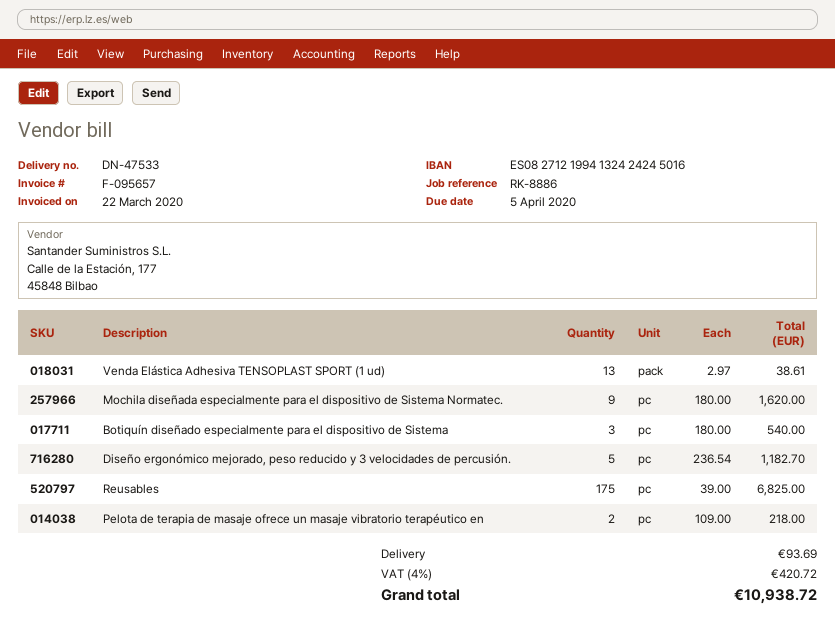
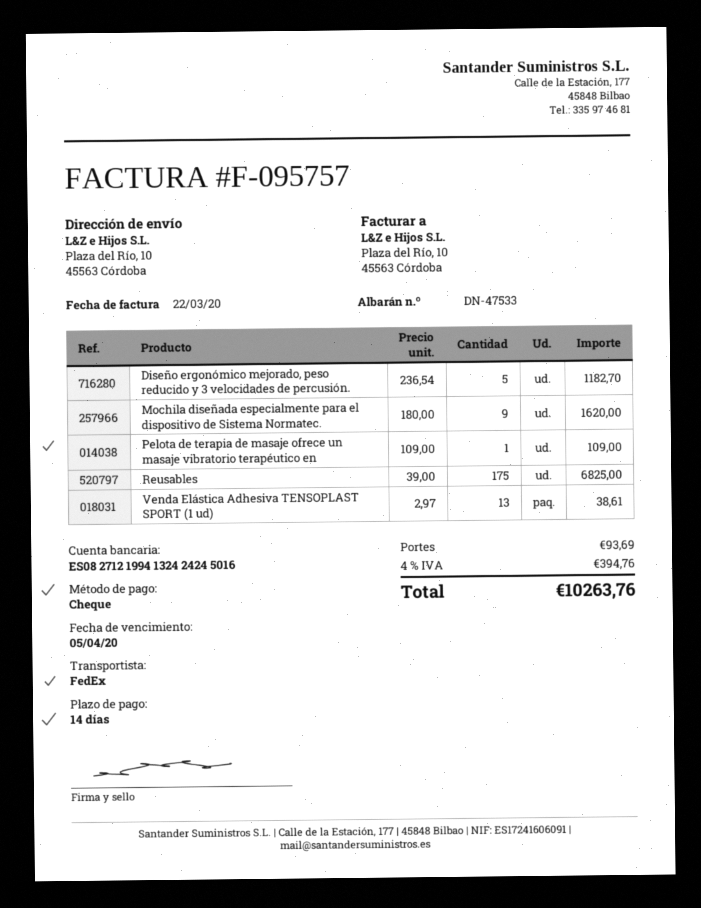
invoice number: F-095657 -> F-095757
Botiquín diseñado especialmente para el dispositivo de Sistema: 3 x 180.00 = 540.00 -> none
Pelota de terapia de masaje ofrece un masaje vibratorio terapéutico en: 2 x 109.00 = 218.00 -> 1 x 109.00 = 109.00
tax: 4% = 420.72 -> 4% = 394.76
total: 10938.72 -> 10263.76

